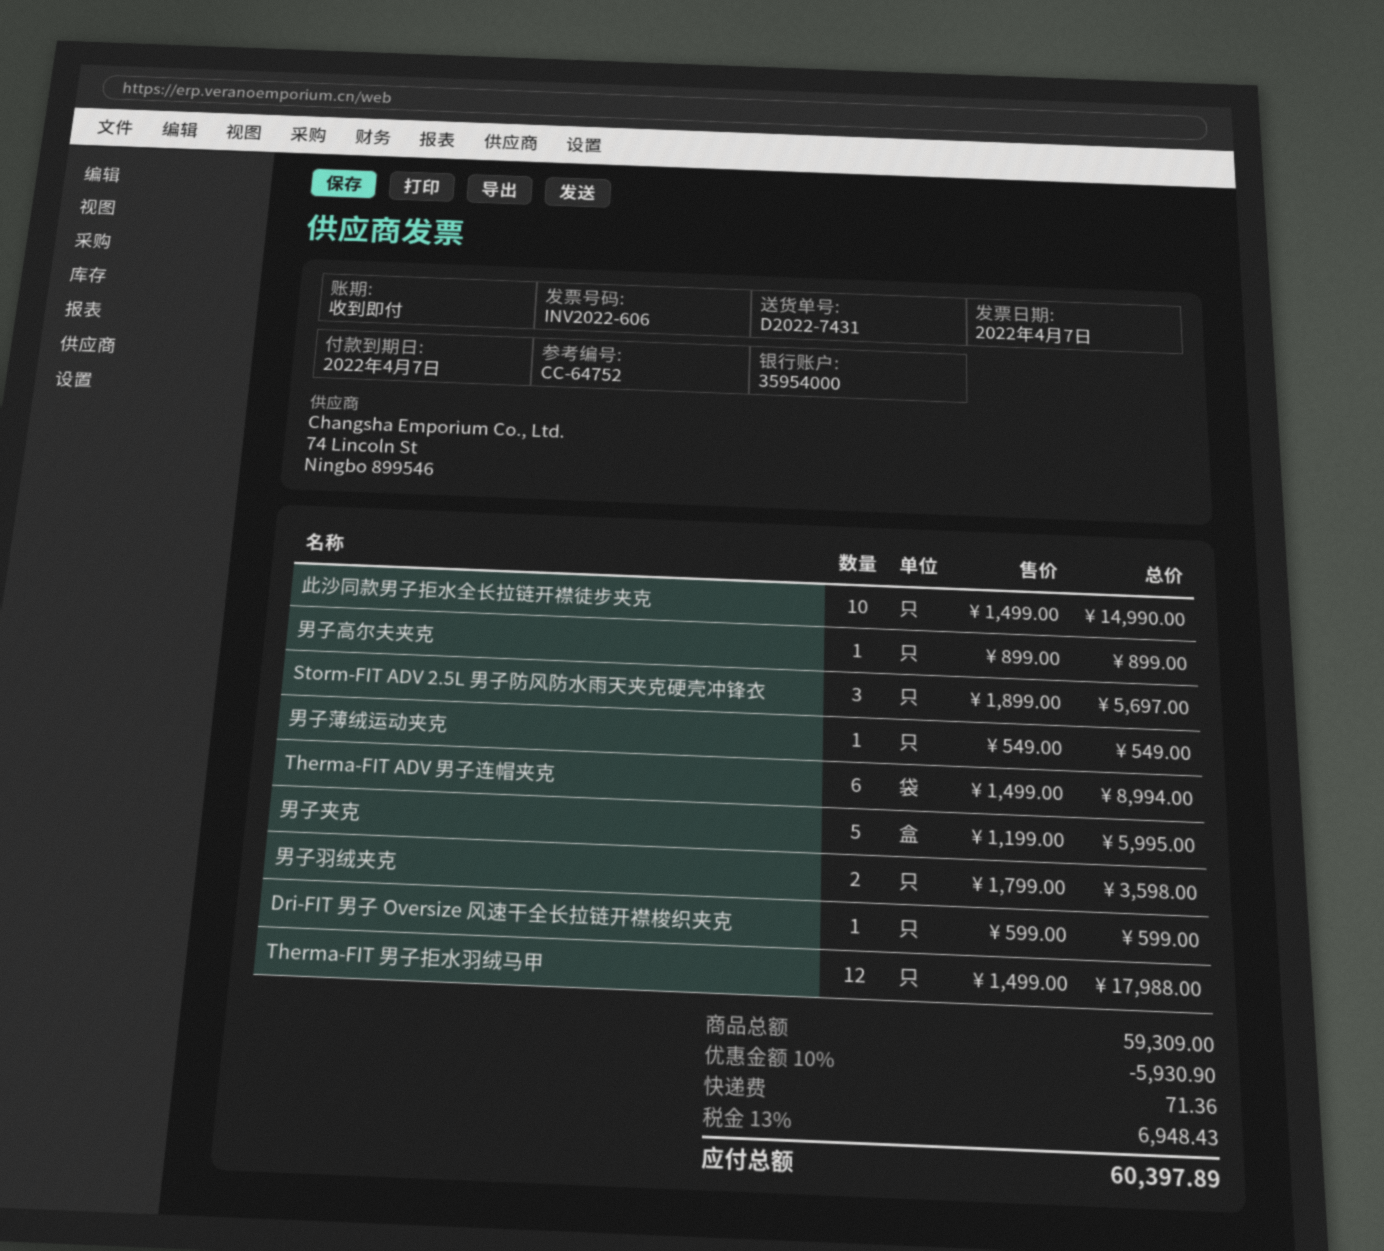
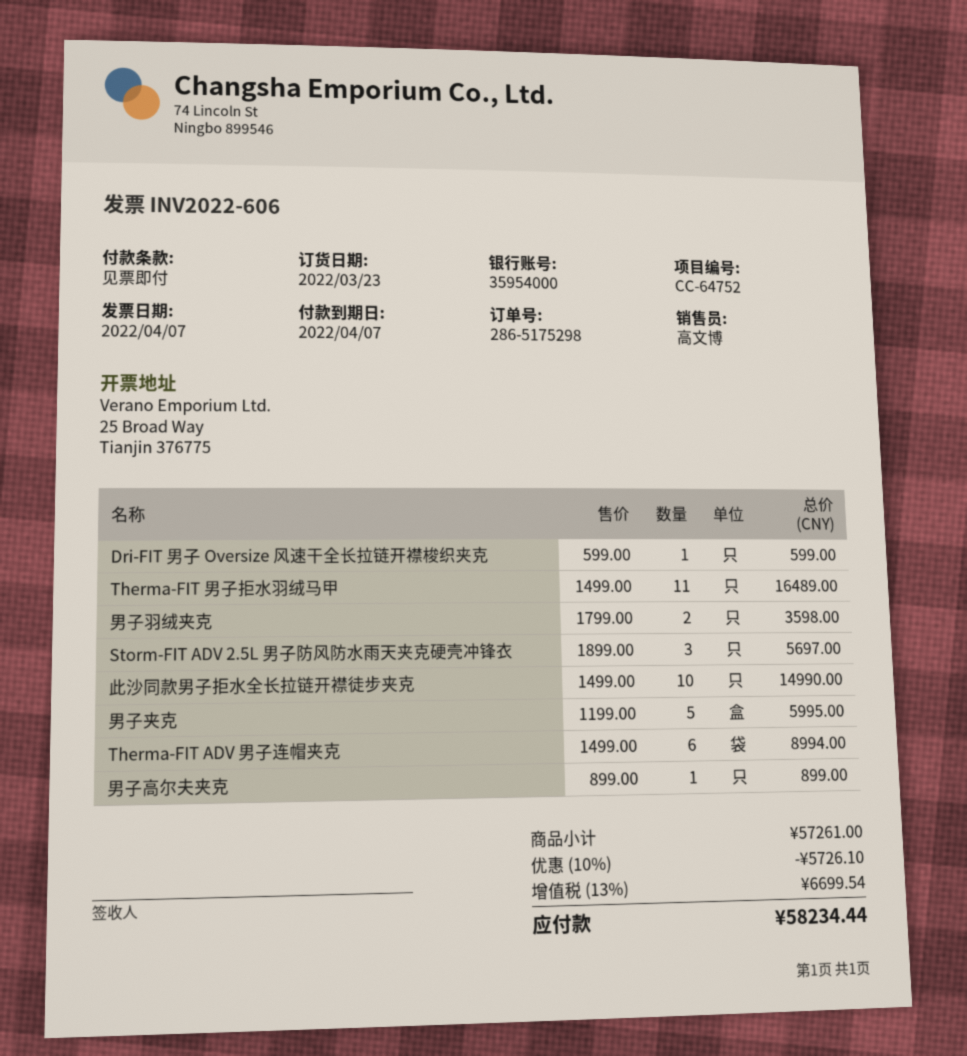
男子薄绒运动夹克: 1 x 549.00 = 549.00 -> none
Therma-FIT 男子拒水羽绒马甲: 12 x 1499.00 = 17988.00 -> 11 x 1499.00 = 16489.00
subtotal: 59309.00 -> 57261.00
discount: 10% = 5930.90 -> 10% = 5726.10
shipping: 71.36 -> none
tax: 13% = 6948.43 -> 13% = 6699.54
total: 60397.89 -> 58234.44

